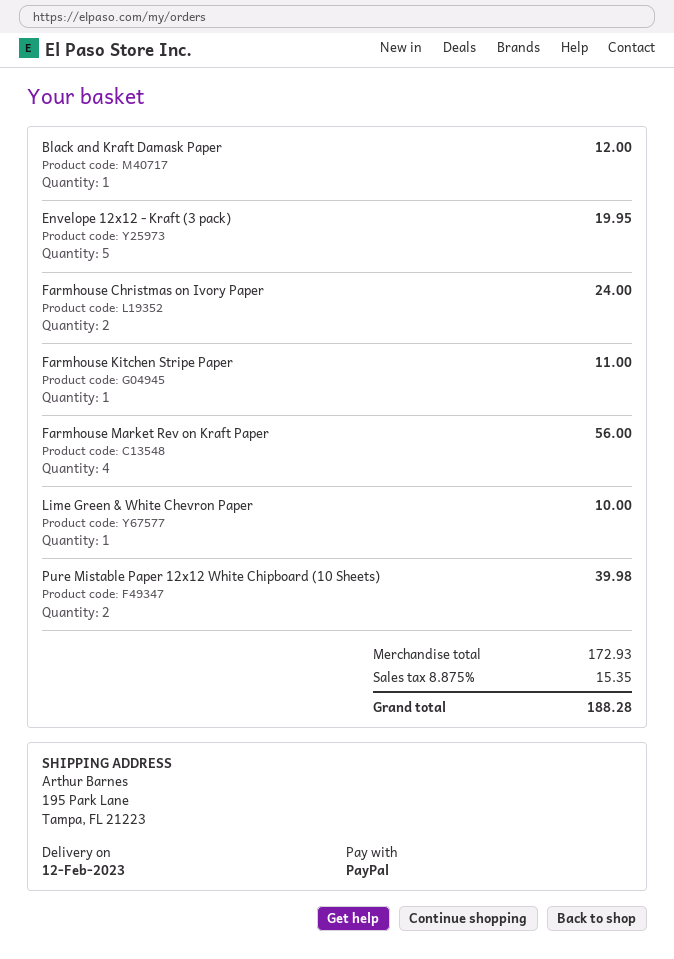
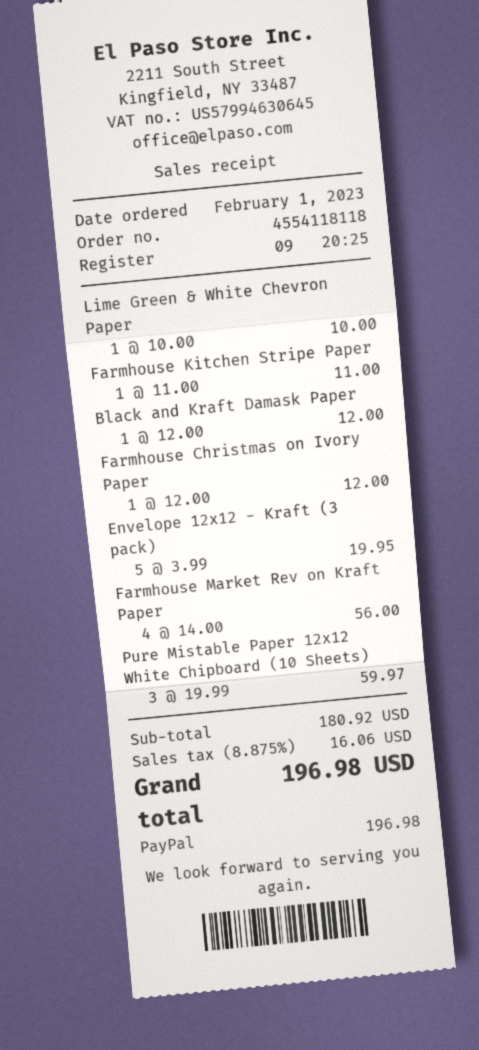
Farmhouse Christmas on Ivory Paper: 2 for 24.00 -> 1 for 12.00
Pure Mistable Paper 12x12 White Chipboard (10 Sheets): 2 for 39.98 -> 3 for 59.97
subtotal: 172.93 -> 180.92
tax: 8.875% = 15.35 -> 8.875% = 16.06
total: 188.28 -> 196.98

